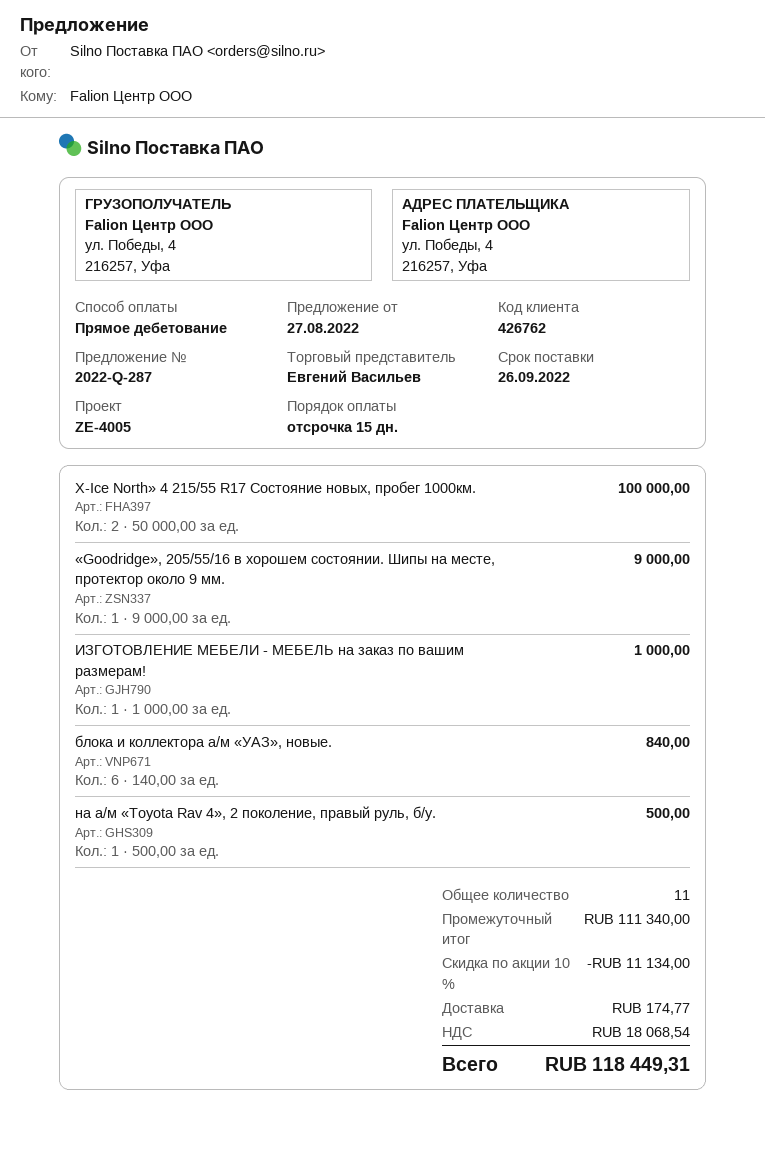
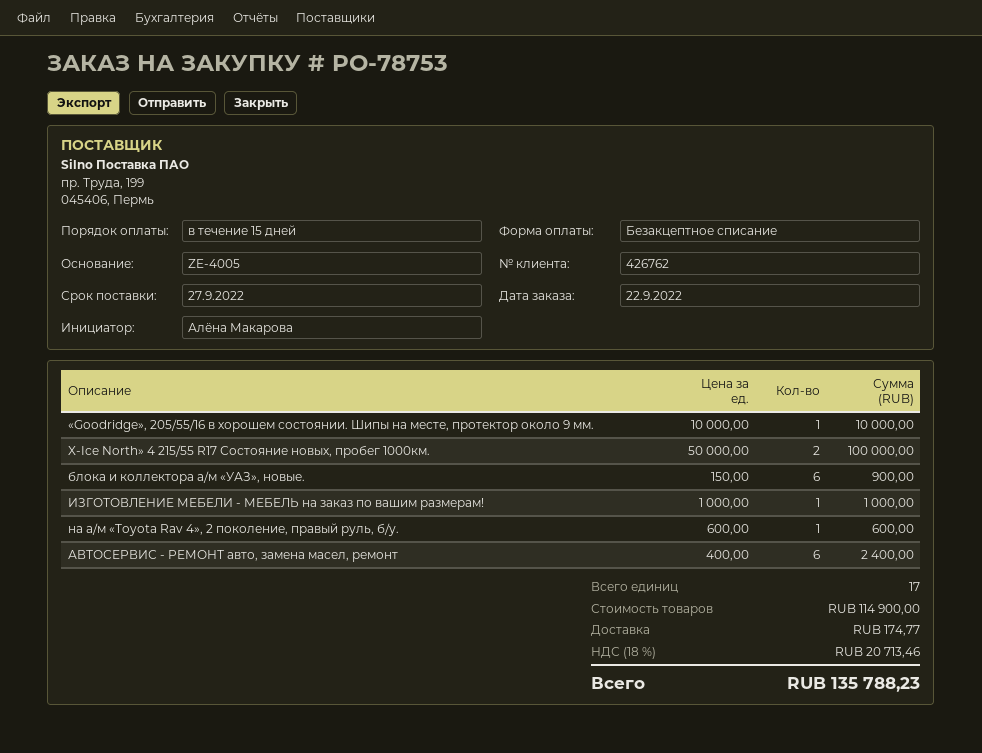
delivery date: 2022-09-26 -> 2022-09-27
«Goodridge», 205/55/16 в хорошем состоянии. Шипы на месте, протектор около 9 мм.: 1 x 9000.00 = 9000.00 -> 1 x 10000.00 = 10000.00
блока и коллектора а/м «УАЗ», новые.: 6 x 140.00 = 840.00 -> 6 x 150.00 = 900.00
на а/м «Toyota Rav 4», 2 поколение, правый руль, б/у.: 1 x 500.00 = 500.00 -> 1 x 600.00 = 600.00
АВТОСЕРВИС - РЕМОНТ авто, замена масел, ремонт: none -> 6 x 400.00 = 2400.00
total quantity: 11 -> 17
subtotal: 111340.00 -> 114900.00
discount: 10% = 11134.00 -> none
tax: 18068.54 -> 20713.46
total: 118449.31 -> 135788.23

